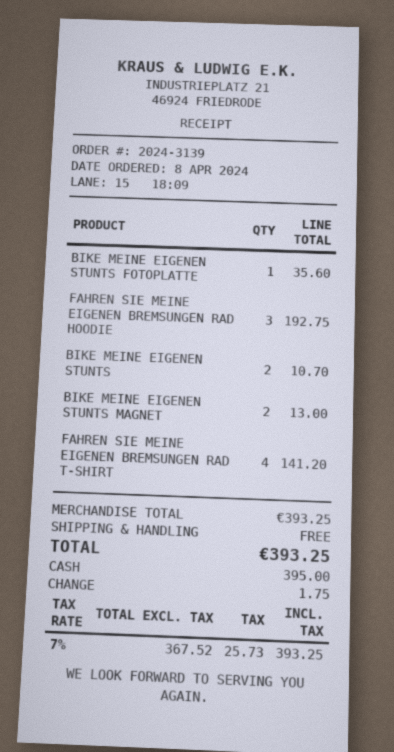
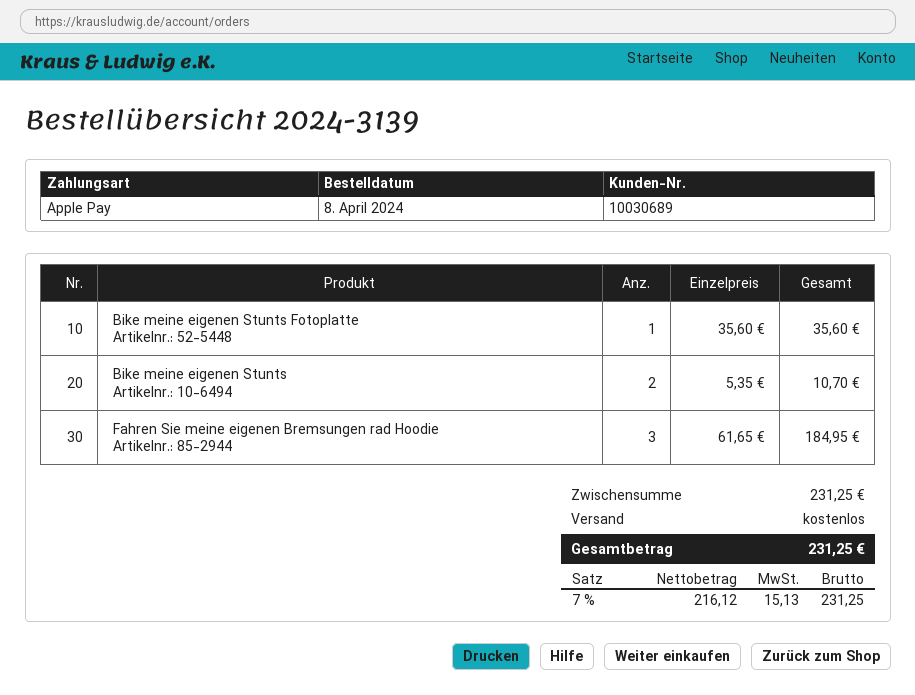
payment method: cash -> Apple Pay
FAHREN SIE MEINE EIGENEN BREMSUNGEN RAD HOODIE: 3 for 192.75 -> 3 for 184.95
BIKE MEINE EIGENEN STUNTS MAGNET: 2 for 13.00 -> none
FAHREN SIE MEINE EIGENEN BREMSUNGEN RAD T-SHIRT: 4 for 141.20 -> none
subtotal: 393.25 -> 231.25
net: 367.52 -> 216.12
tax: 7% = 25.73 -> 7% = 15.13
total: 393.25 -> 231.25

